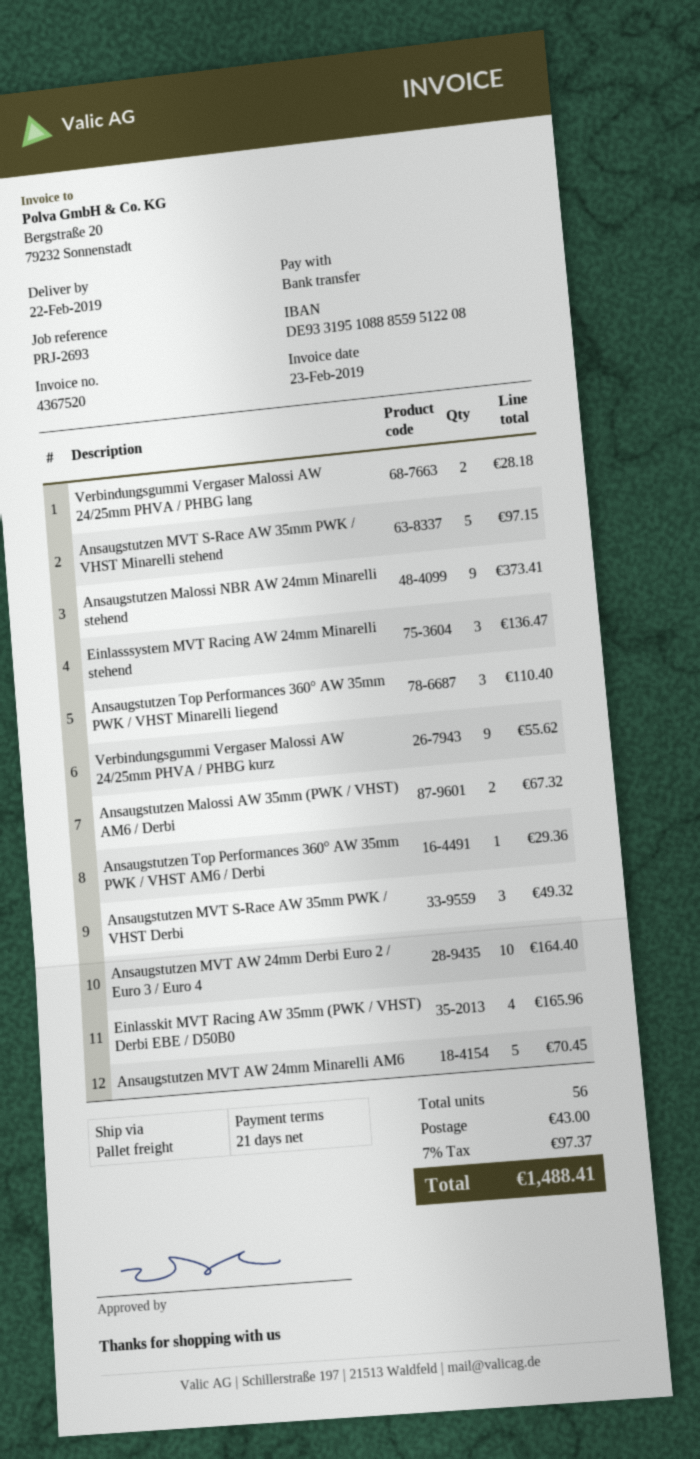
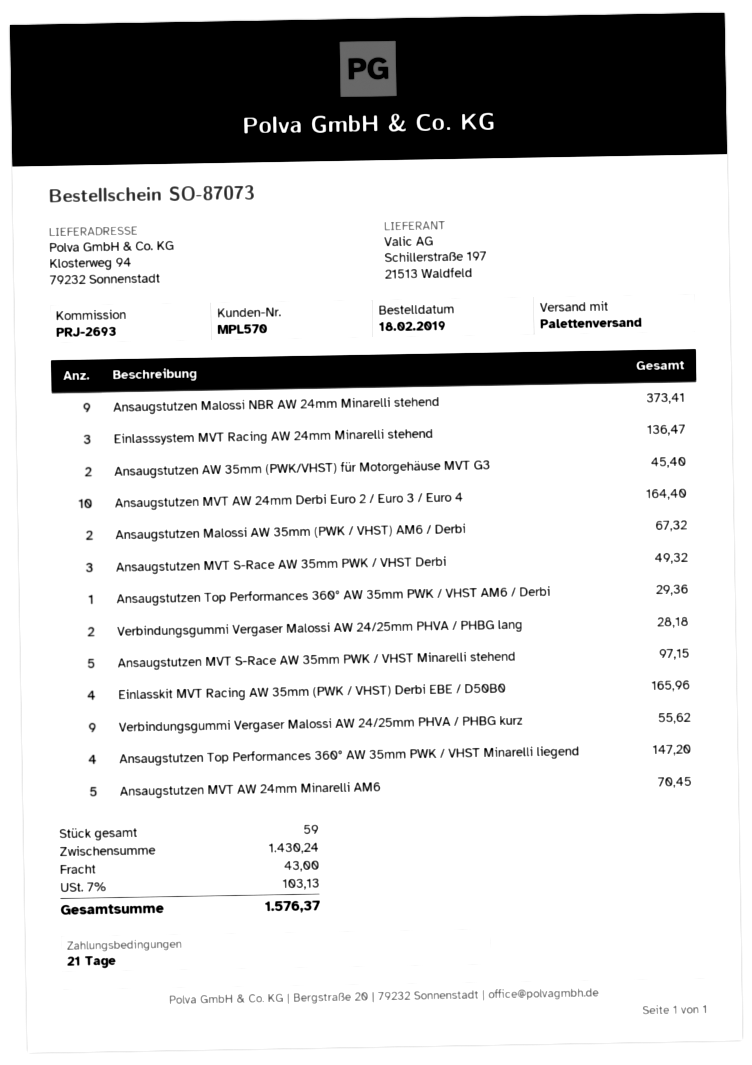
Ansaugstutzen Top Performances 360° AW 35mm PWK / VHST Minarelli liegend: 3 for 110.40 -> 4 for 147.20
Ansaugstutzen AW 35mm (PWK/VHST) für Motorgehäuse MVT G3: none -> 2 for 45.40
total quantity: 56 -> 59
tax: 7% = 97.37 -> 7% = 103.13
total: 1488.41 -> 1576.37

